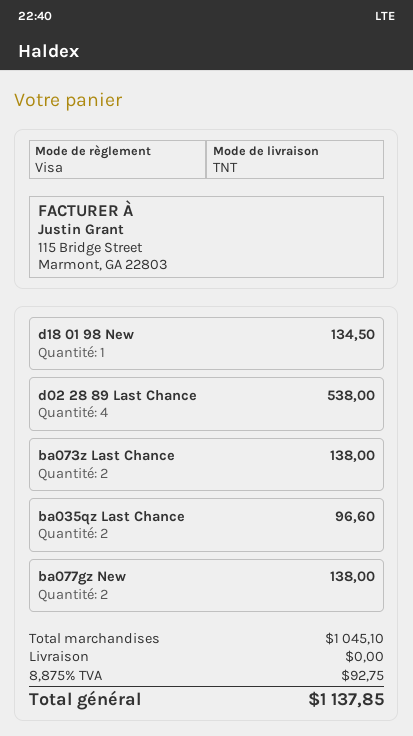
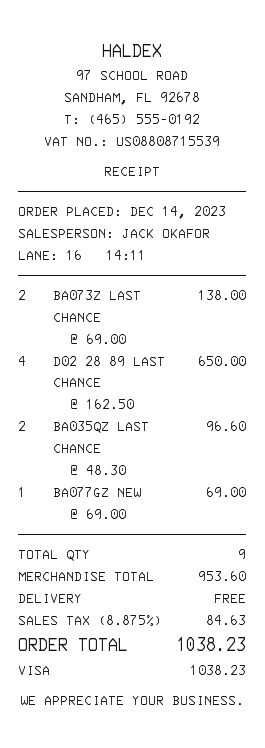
d18 01 98 New: 1 for 134.50 -> none
d02 28 89 Last Chance: 4 for 538.00 -> 4 for 650.00
ba077gz New: 2 for 138.00 -> 1 for 69.00
subtotal: 1045.10 -> 953.60
tax: 8.875% = 92.75 -> 8.875% = 84.63
total: 1137.85 -> 1038.23

